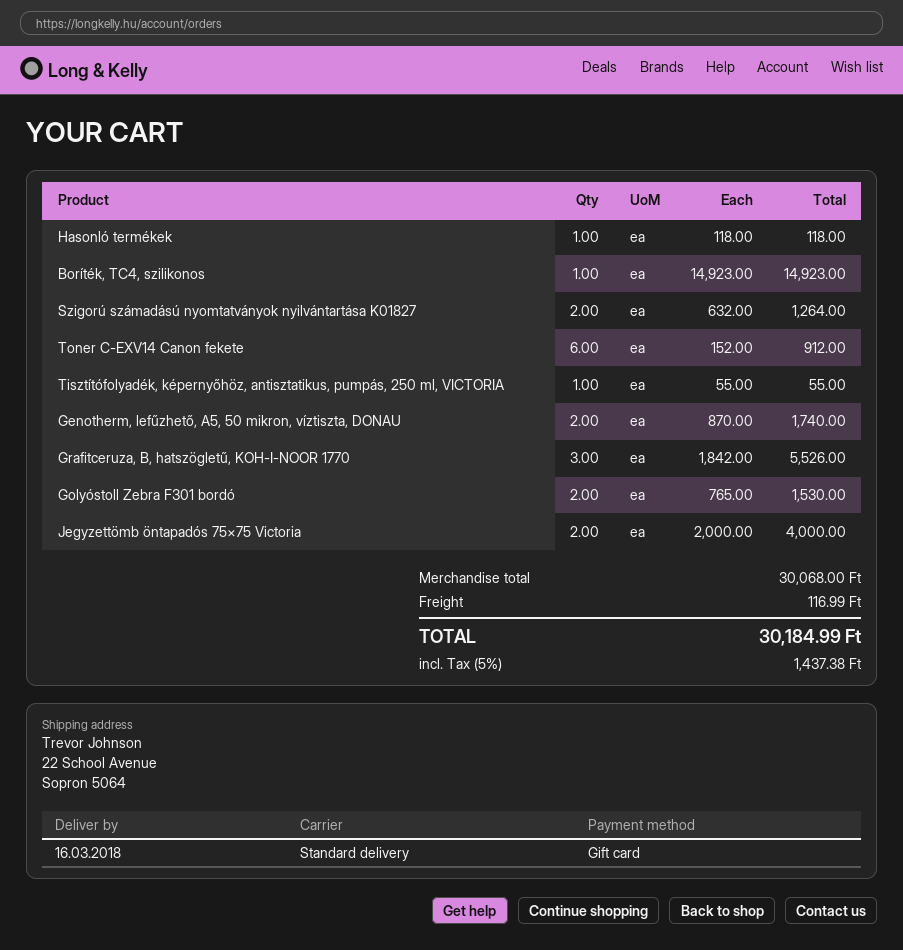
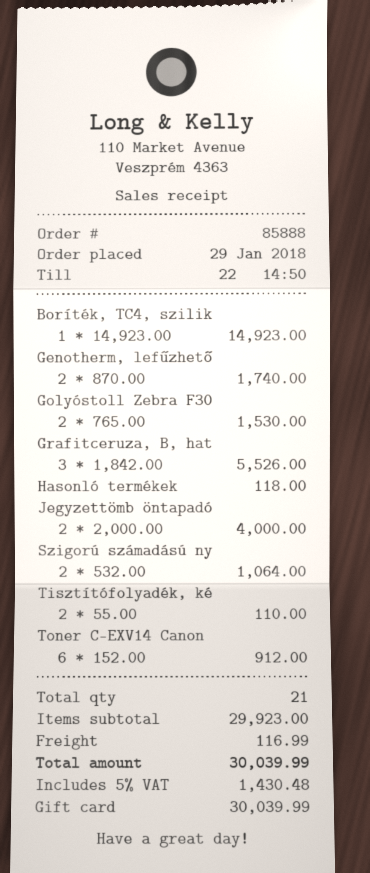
Szigorú számadású nyomtatványok nyilvántartása K01827: 2 x 632.00 = 1264.00 -> 2 x 532.00 = 1064.00
Tisztítófolyadék, képernyőhöz, antisztatikus, pumpás, 250 ml, VICTORIA: 1 x 55.00 = 55.00 -> 2 x 55.00 = 110.00
subtotal: 30068.00 -> 29923.00
tax: 5% = 1437.38 -> 5% = 1430.48
total: 30184.99 -> 30039.99

